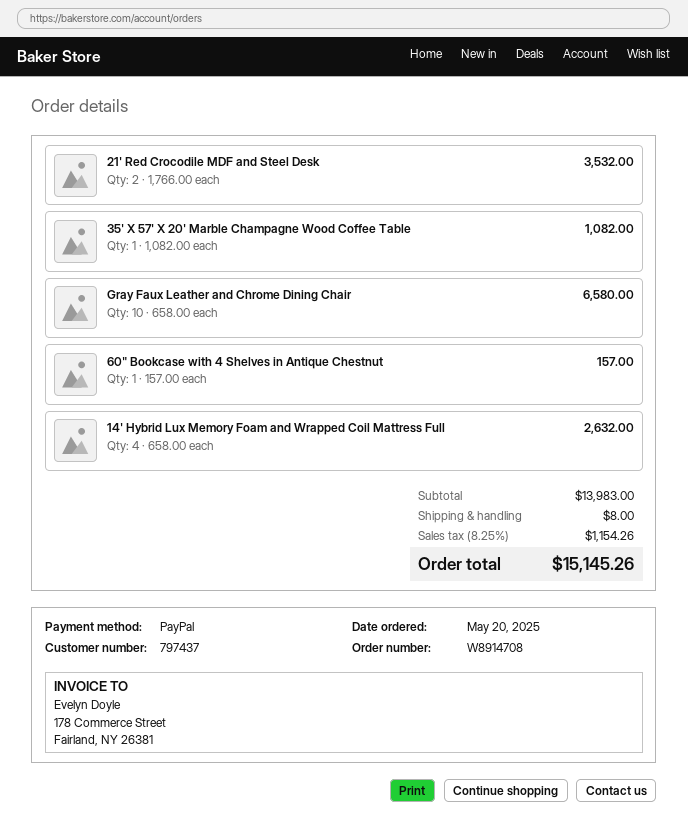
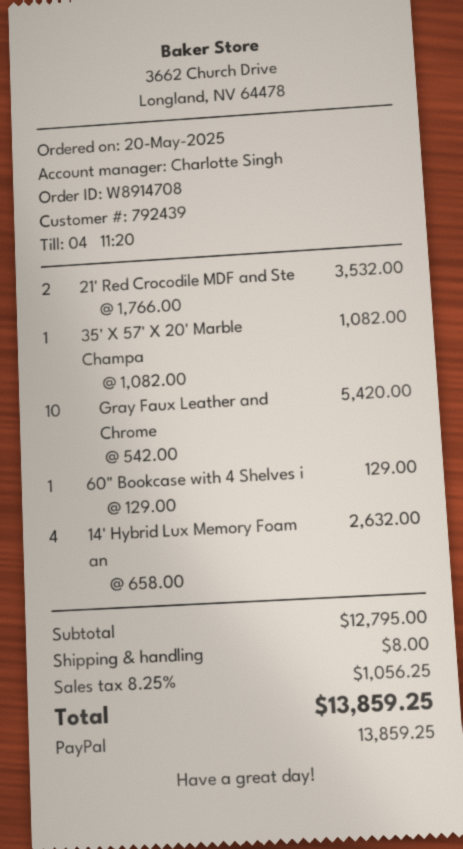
customer number: 797437 -> 792439
Gray Faux Leather and Chrome Dining Chair: 10 x 658.00 = 6580.00 -> 10 x 542.00 = 5420.00
60" Bookcase with 4 Shelves in Antique Chestnut: 1 x 157.00 = 157.00 -> 1 x 129.00 = 129.00
subtotal: 13983.00 -> 12795.00
tax: 8.25% = 1154.26 -> 8.25% = 1056.25
total: 15145.26 -> 13859.25

